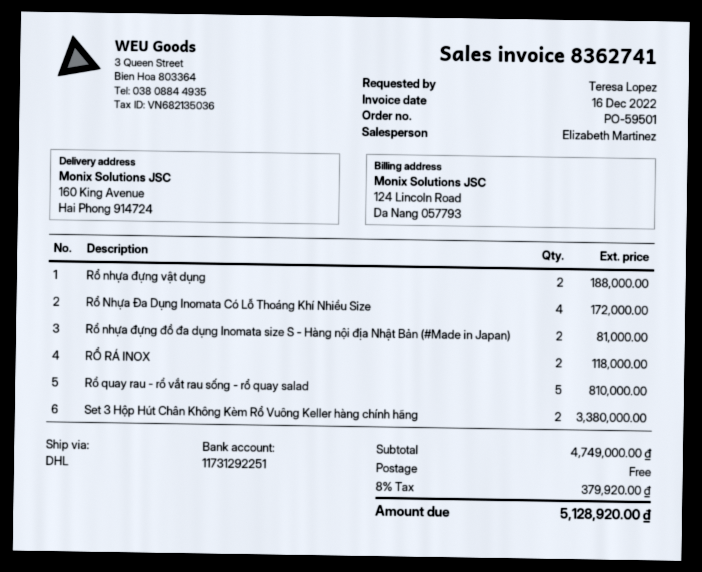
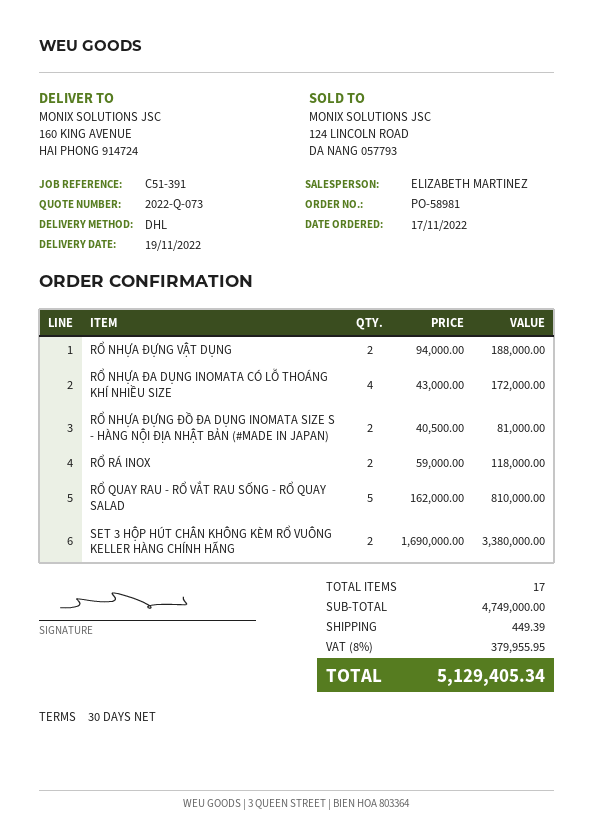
order number: PO-59501 -> PO-58981
shipping: 0.00 -> 449.39
tax: 8% = 379920.00 -> 8% = 379955.95
total: 5128920.00 -> 5129405.34

